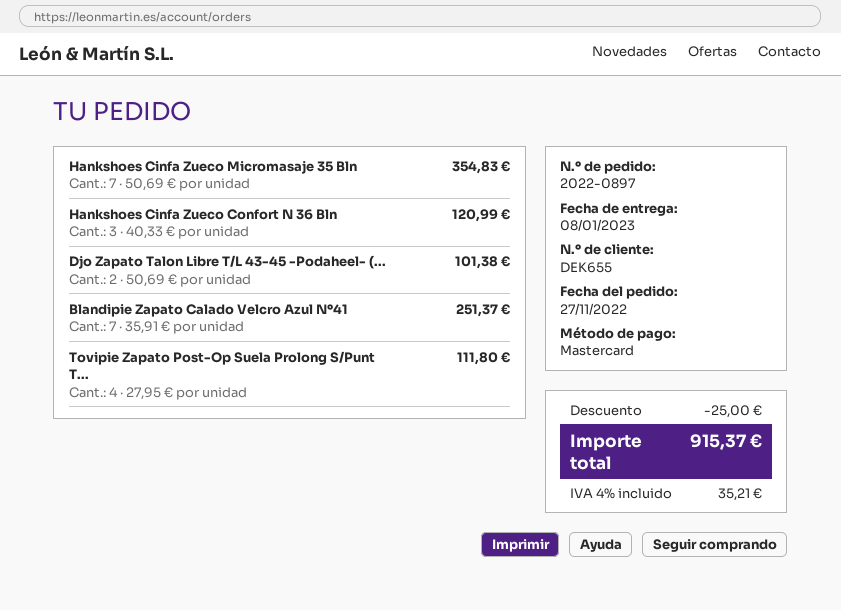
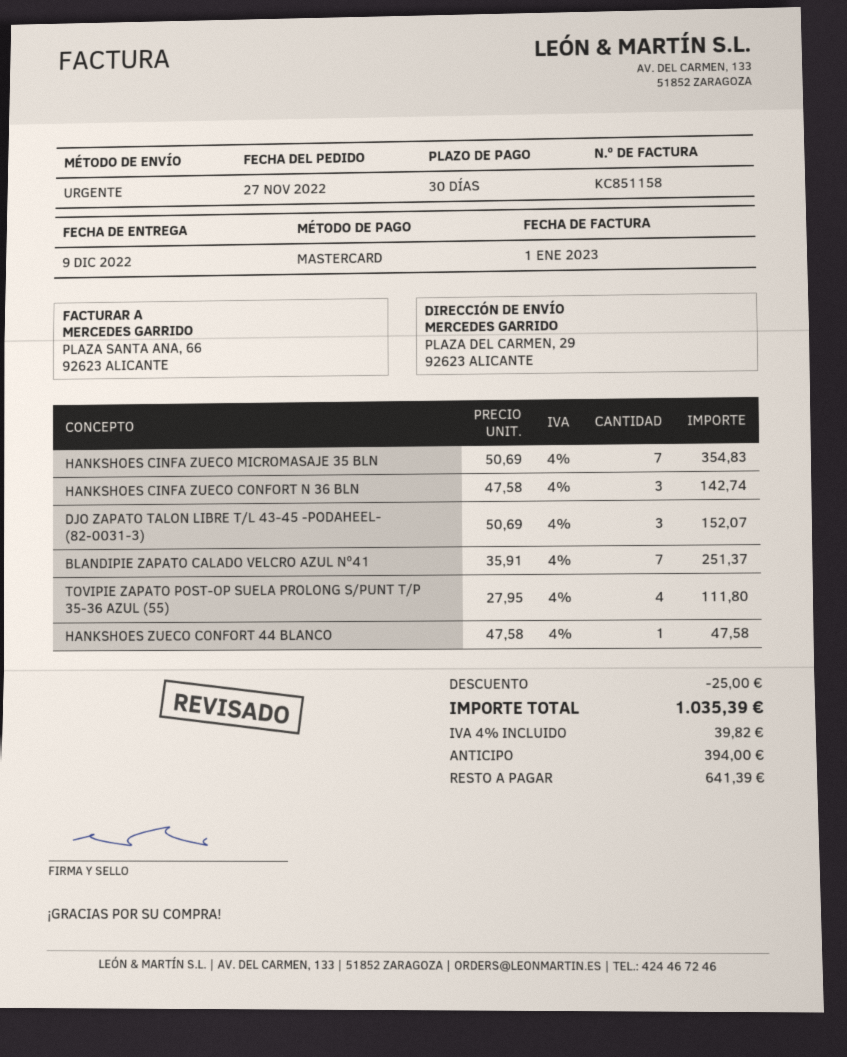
delivery date: 2023-01-08 -> 2022-12-09
Hankshoes Cinfa Zueco Confort N 36 Bln: 3 x 40.33 = 120.99 -> 3 x 47.58 = 142.74
Djo Zapato Talon Libre T/L 43-45 -Podaheel- (...: 2 x 50.69 = 101.38 -> 3 x 50.69 = 152.07
HANKSHOES ZUECO CONFORT 44 BLANCO: none -> 1 x 47.58 = 47.58
tax: 4% = 35.21 -> 4% = 39.82
total: 915.37 -> 1035.39

